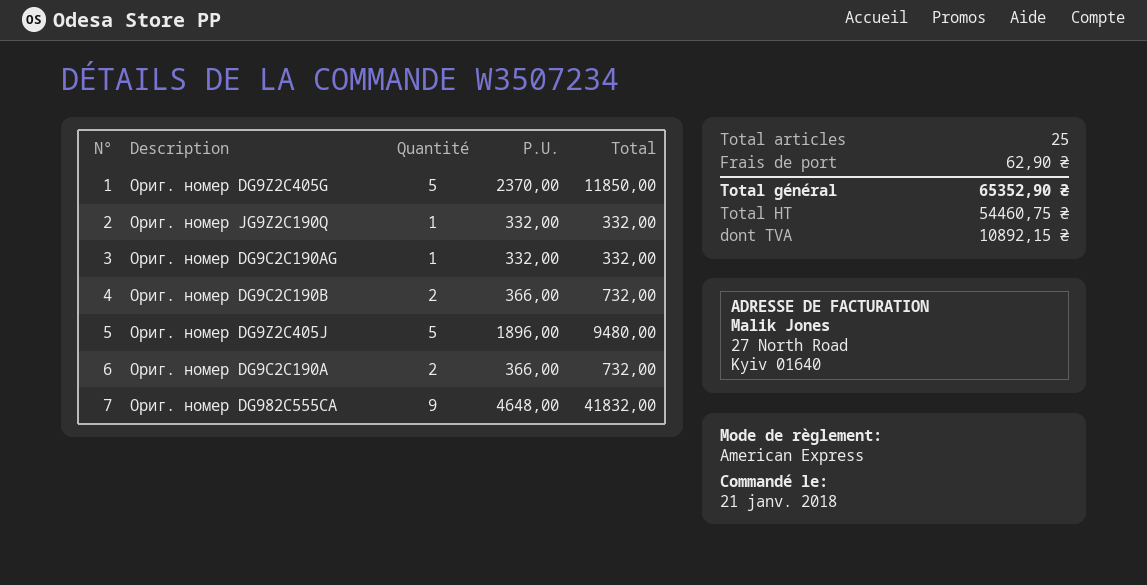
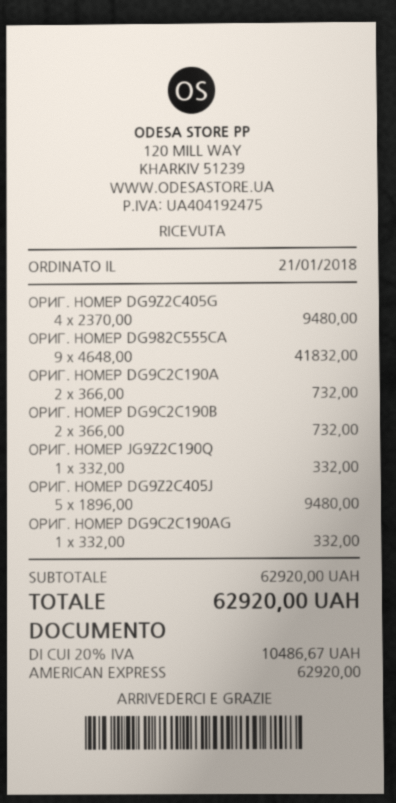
Ориг. номер DG9Z2C405G: 5 x 2370.00 = 11850.00 -> 4 x 2370.00 = 9480.00
shipping: 62.90 -> none
tax: 10892.15 -> 10486.67
total: 65352.90 -> 62920.00

